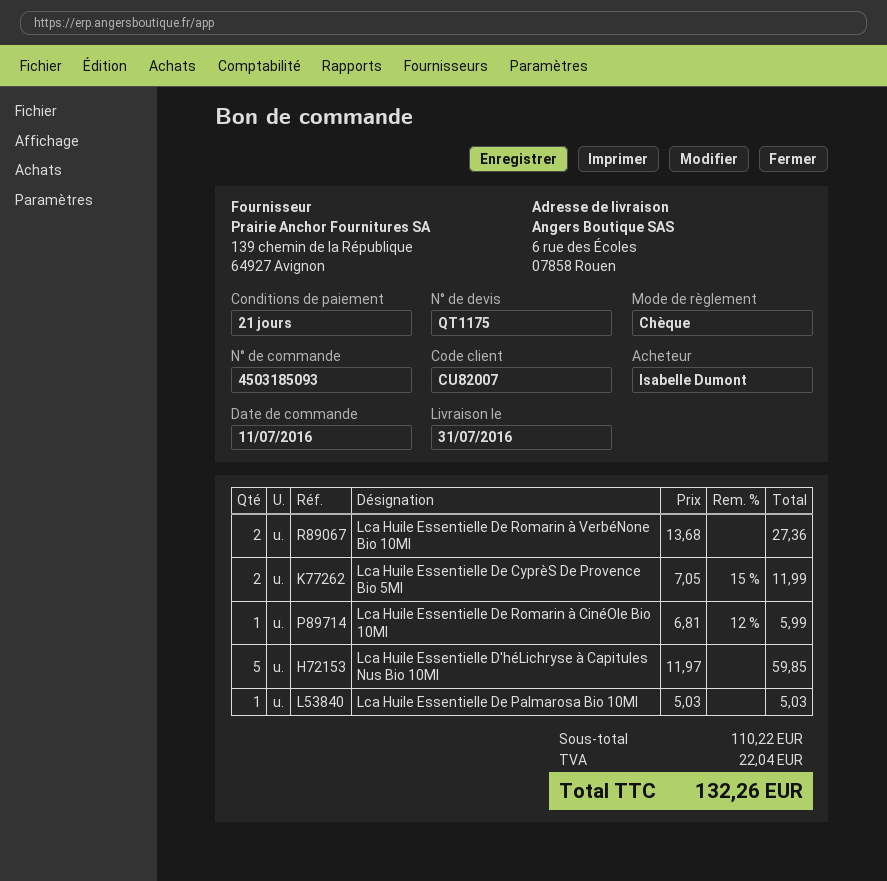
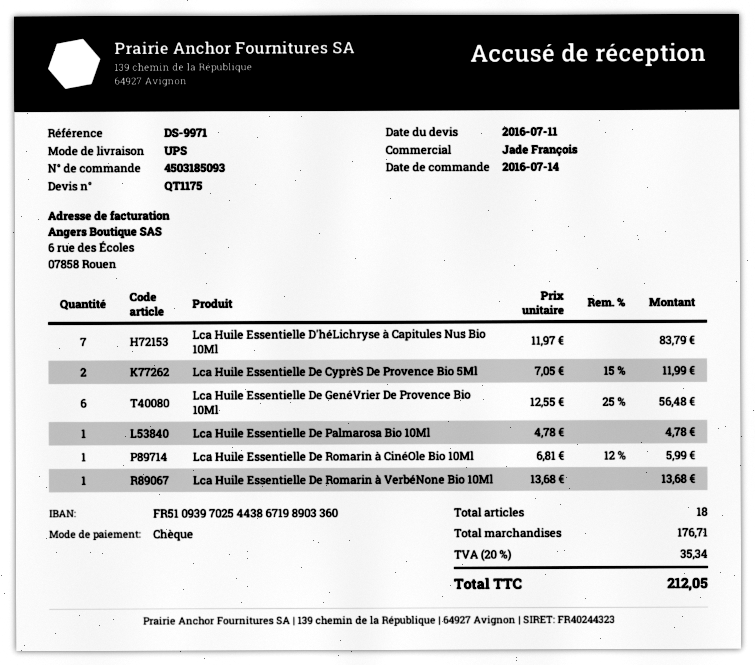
order date: 2016-07-11 -> 2016-07-14
Lca Huile Essentielle De Romarin à VerbéNone Bio 10Ml: 2 x 13.68 = 27.36 -> 1 x 13.68 = 13.68
Lca Huile Essentielle D'héLichryse à Capitules Nus Bio 10Ml: 5 x 11.97 = 59.85 -> 7 x 11.97 = 83.79
Lca Huile Essentielle De Palmarosa Bio 10Ml: 1 x 5.03 = 5.03 -> 1 x 4.78 = 4.78
Lca Huile Essentielle De GenéVrier De Provence Bio 10Ml: none -> 6 x 12.55 - 25% = 56.48
subtotal: 110.22 -> 176.71
tax: 22.04 -> 35.34
total: 132.26 -> 212.05

